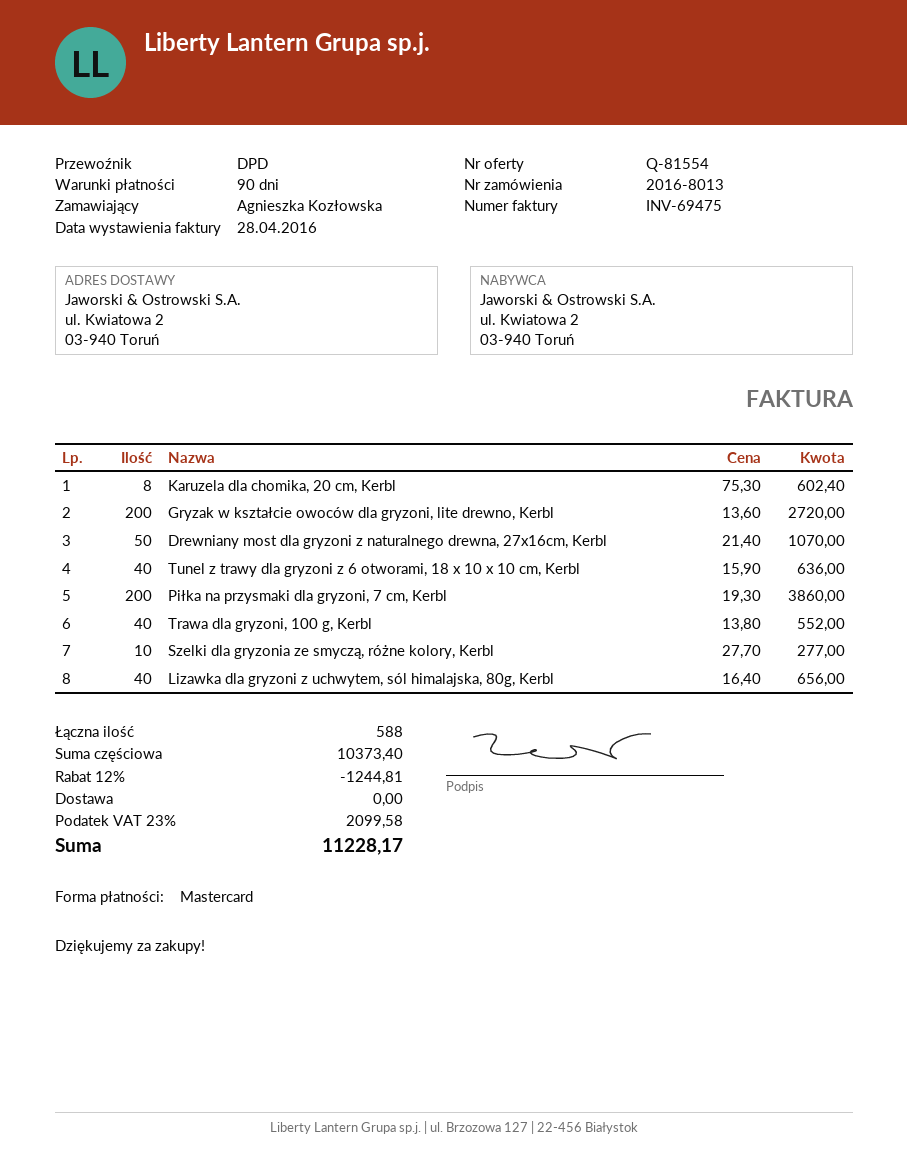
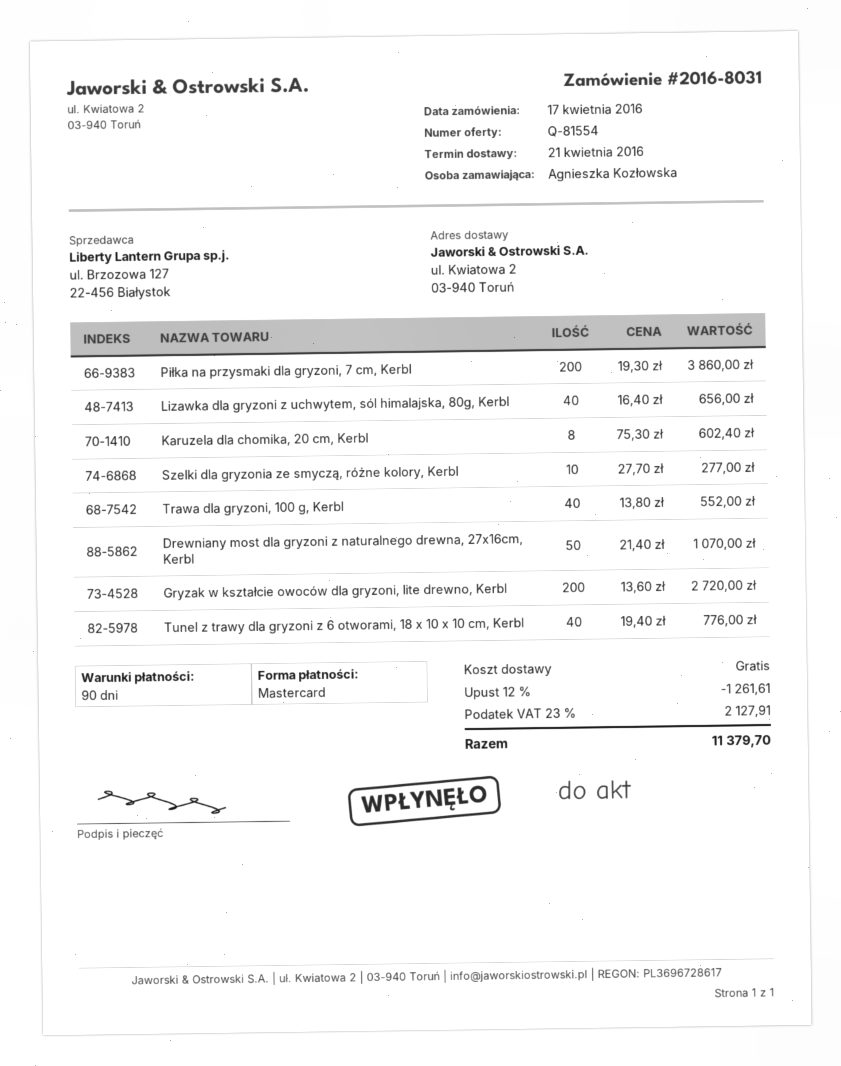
order number: 2016-8013 -> 2016-8031
Tunel z trawy dla gryzoni z 6 otworami, 18 x 10 x 10 cm, Kerbl: 40 x 15.90 = 636.00 -> 40 x 19.40 = 776.00
discount: 12% = 1244.81 -> 12% = 1261.61
tax: 23% = 2099.58 -> 23% = 2127.91
total: 11228.17 -> 11379.70

